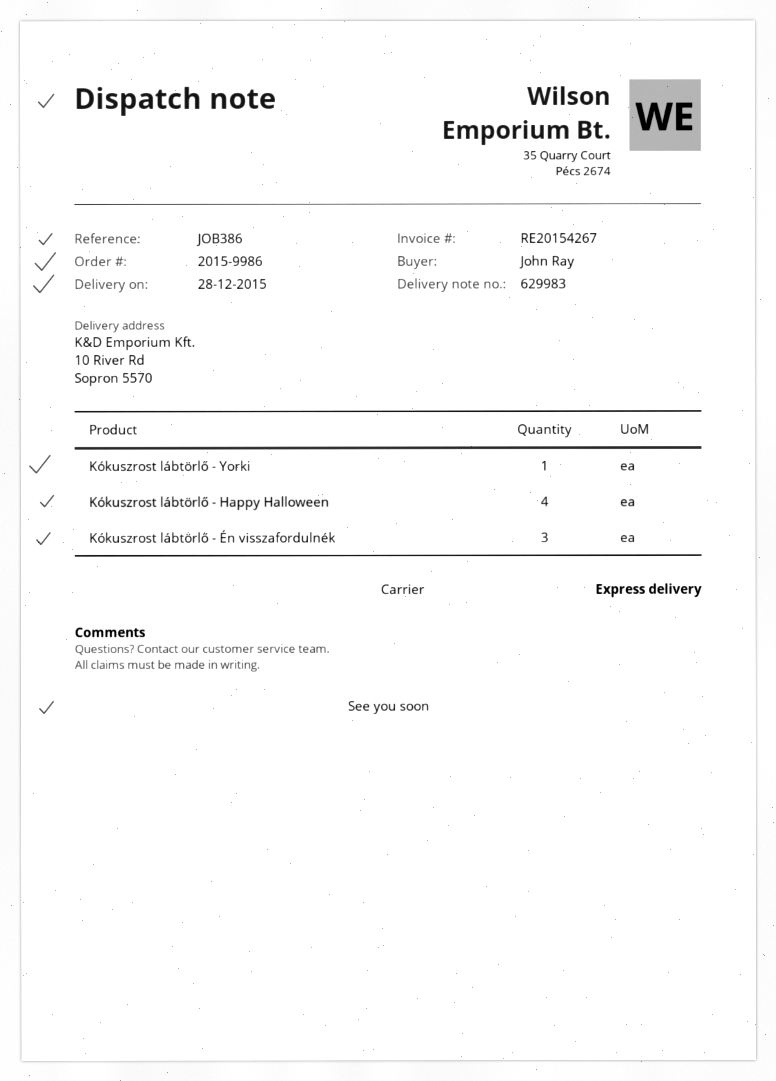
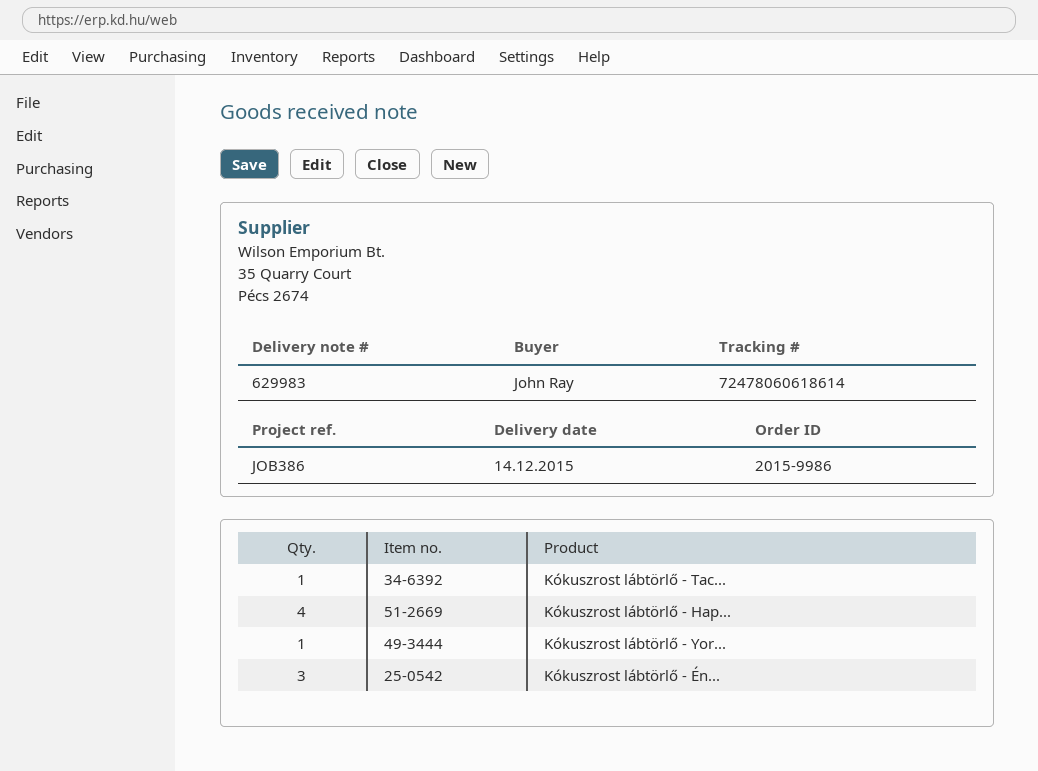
delivery date: 2015-12-28 -> 2015-12-14
Kókuszrost lábtörlő - Tac...: none -> 1

